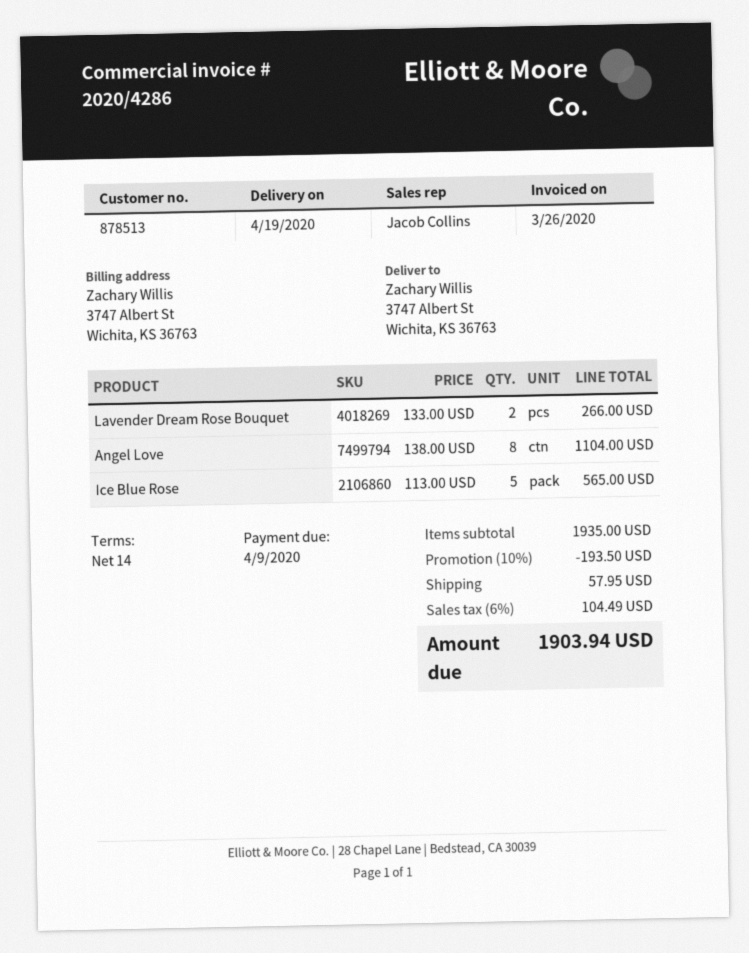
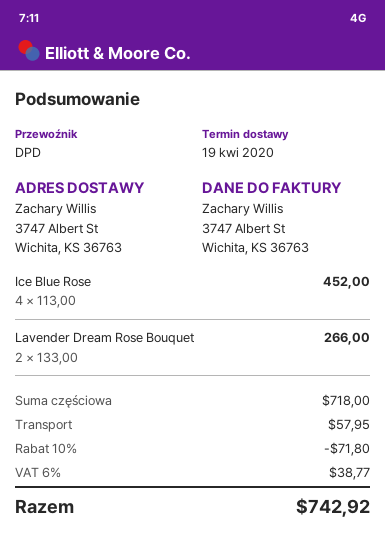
Angel Love: 8 x 138.00 = 1104.00 -> none
Ice Blue Rose: 5 x 113.00 = 565.00 -> 4 x 113.00 = 452.00
subtotal: 1935.00 -> 718.00
discount: 10% = 193.50 -> 10% = 71.80
tax: 6% = 104.49 -> 6% = 38.77
total: 1903.94 -> 742.92

